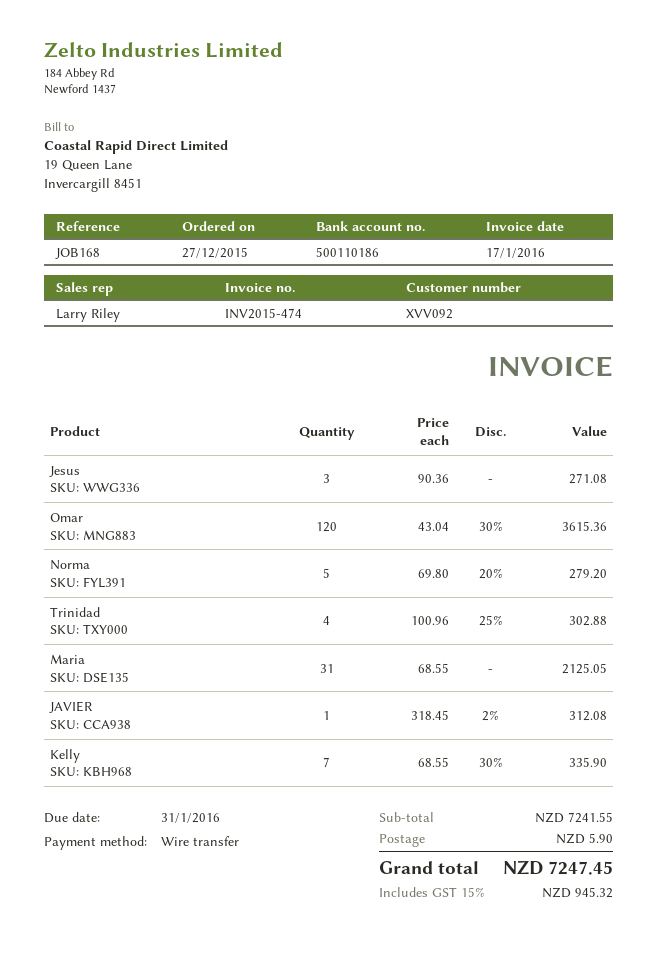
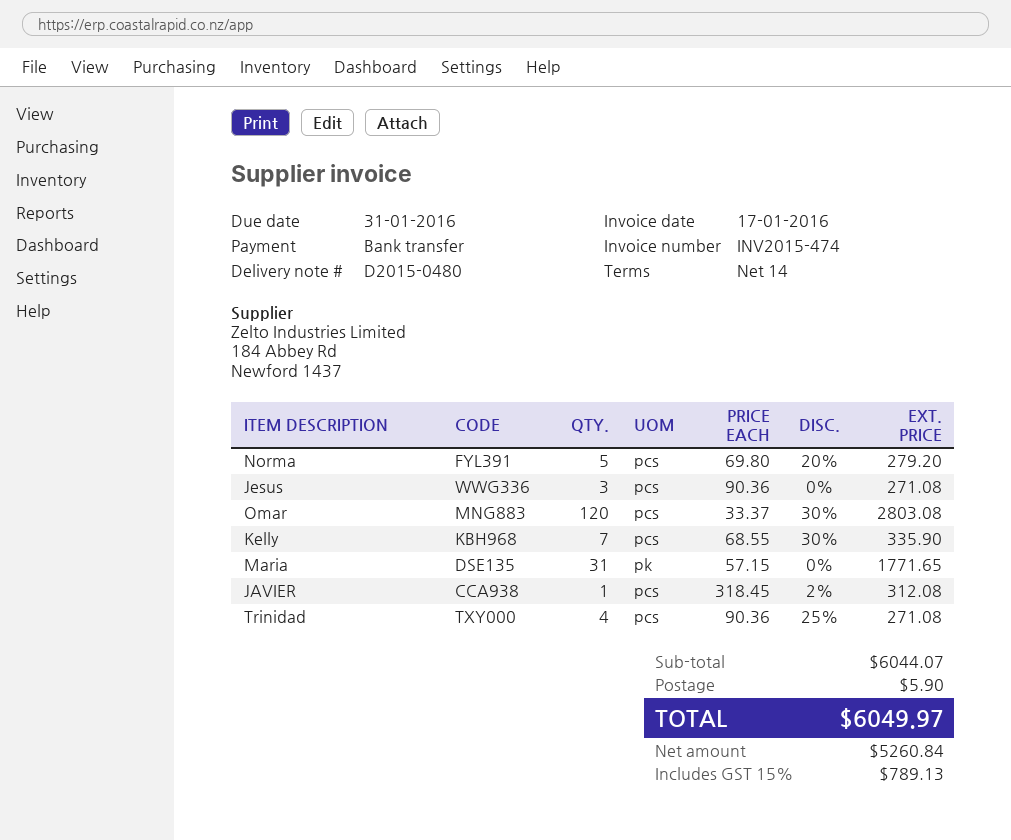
Omar: 120 x 43.04 - 30% = 3615.36 -> 120 x 33.37 - 30% = 2803.08
Trinidad: 4 x 100.96 - 25% = 302.88 -> 4 x 90.36 - 25% = 271.08
Maria: 31 x 68.55 = 2125.05 -> 31 x 57.15 = 1771.65
subtotal: 7241.55 -> 6044.07
tax: 15% = 945.32 -> 15% = 789.13
total: 7247.45 -> 6049.97

